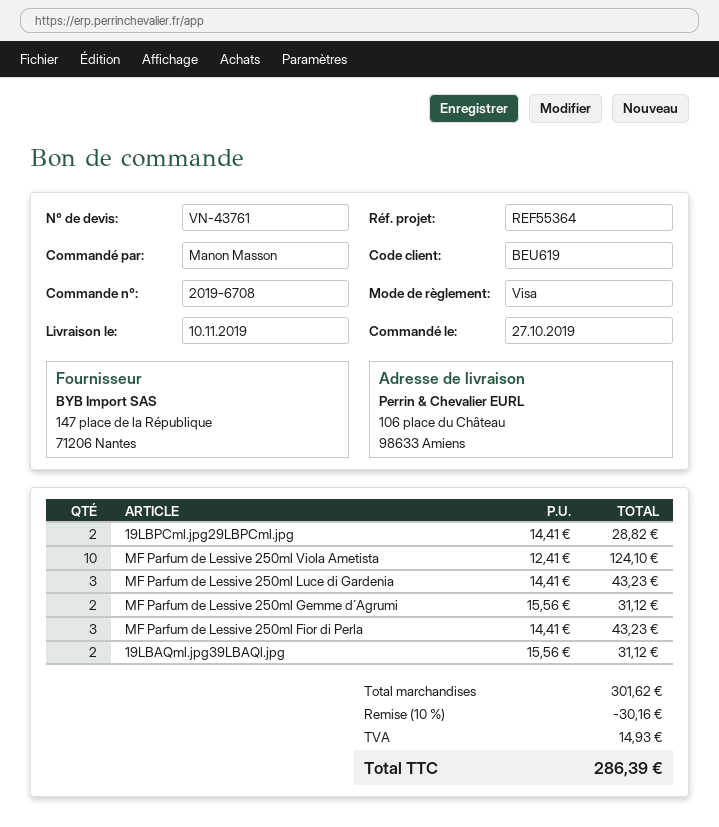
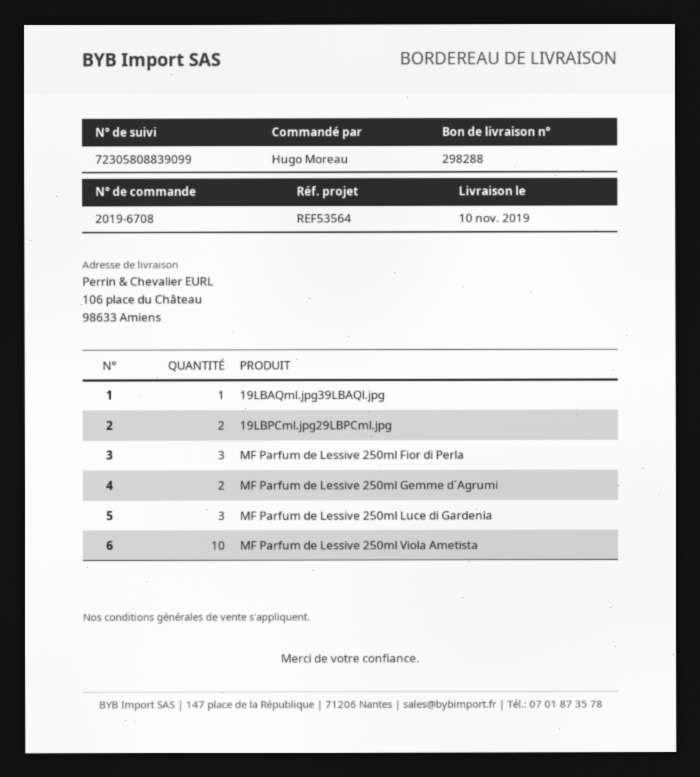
reference: REF55364 -> REF53564
ordered by: Manon Masson -> Hugo Moreau
19LBAQml.jpg39LBAQl.jpg: 2 -> 1

